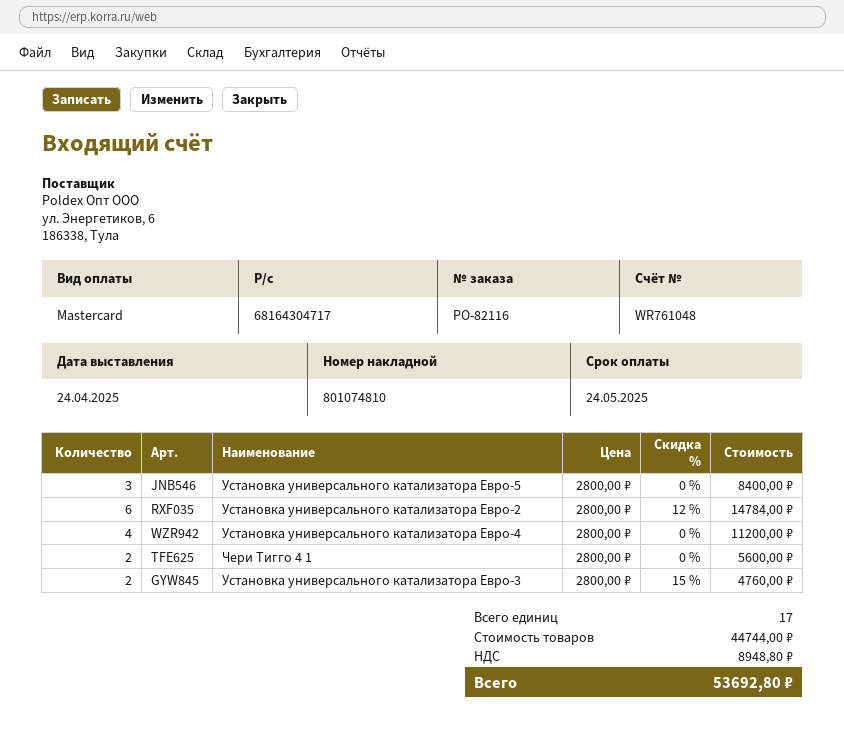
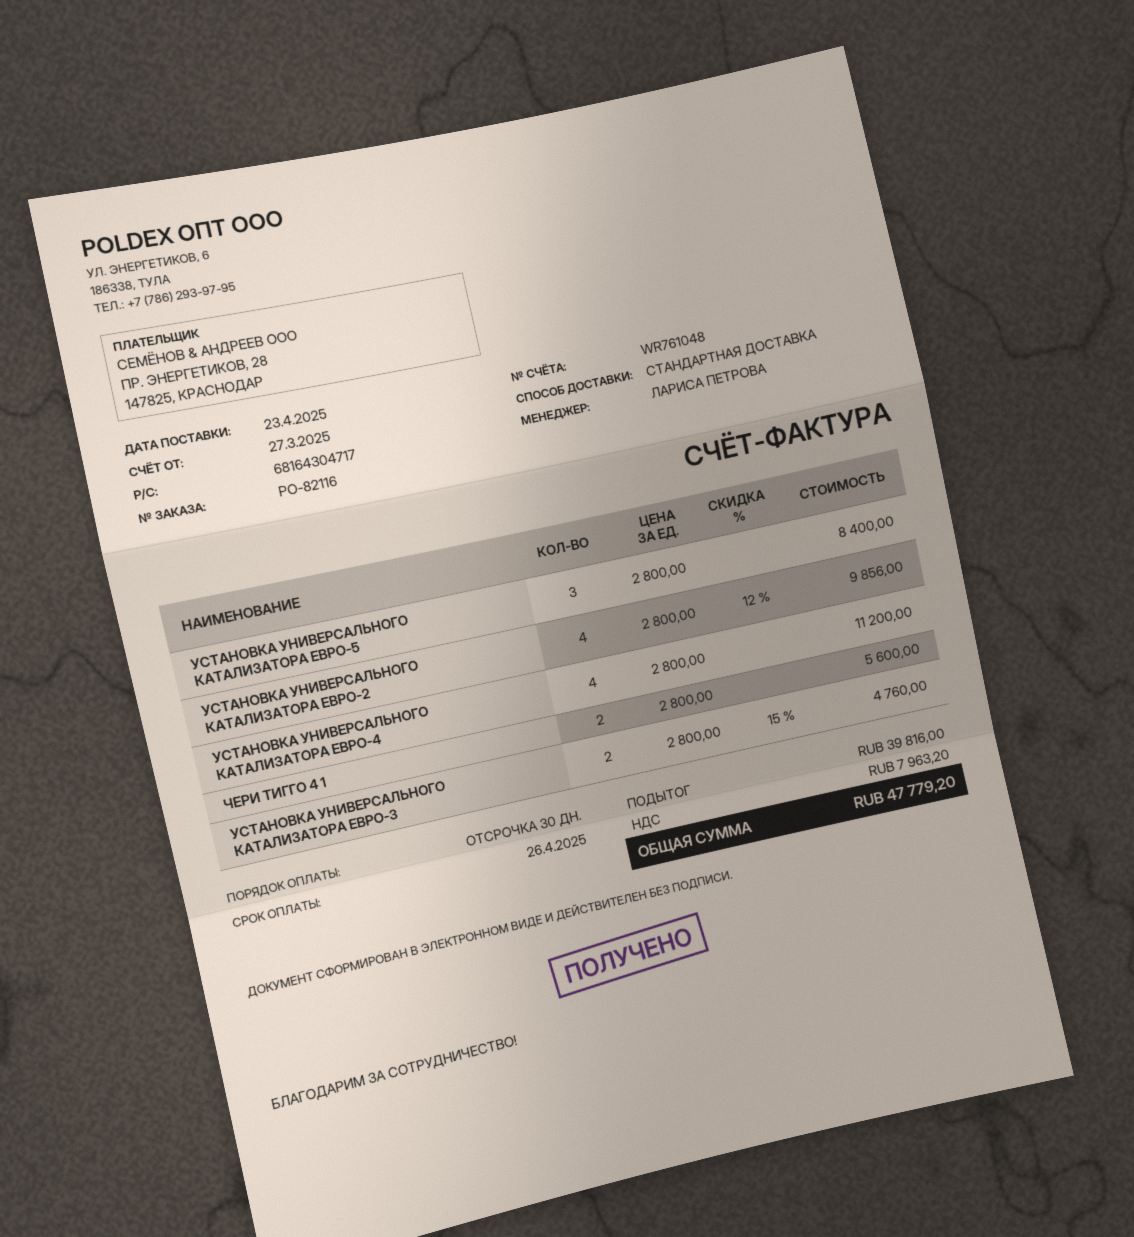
invoice date: 2025-04-24 -> 2025-03-27
due date: 2025-05-24 -> 2025-04-26
Установка универсального катализатора Евро-2: 6 x 2800.00 - 12% = 14784.00 -> 4 x 2800.00 - 12% = 9856.00
subtotal: 44744.00 -> 39816.00
tax: 8948.80 -> 7963.20
total: 53692.80 -> 47779.20

